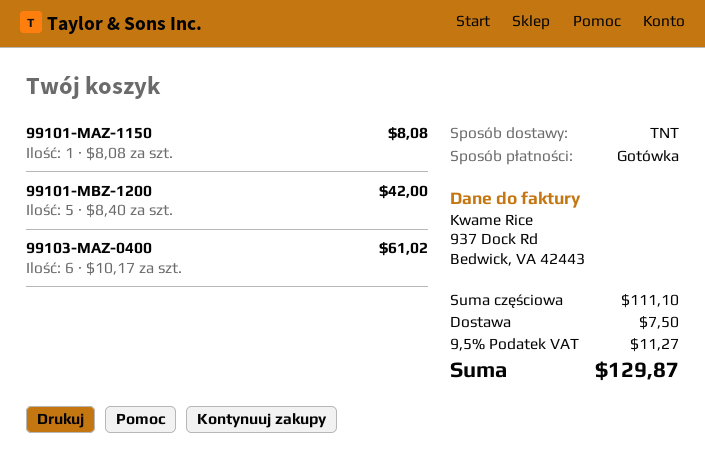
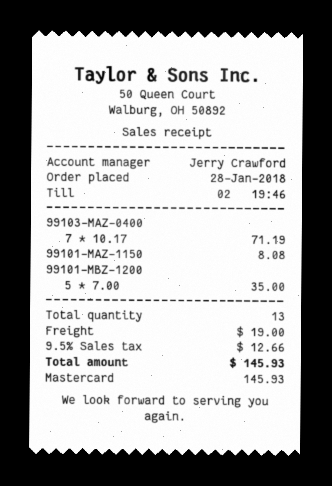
payment method: cash -> Mastercard
99101-MBZ-1200: 5 x 8.40 = 42.00 -> 5 x 7.00 = 35.00
99103-MAZ-0400: 6 x 10.17 = 61.02 -> 7 x 10.17 = 71.19
shipping: 7.50 -> 19.00
tax: 9.5% = 11.27 -> 9.5% = 12.66
total: 129.87 -> 145.93

